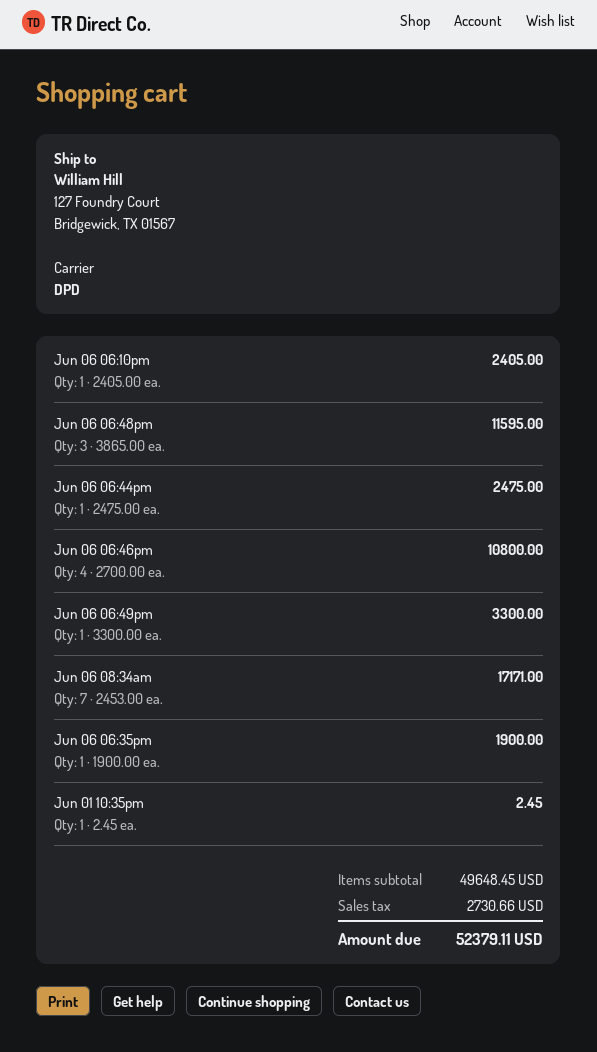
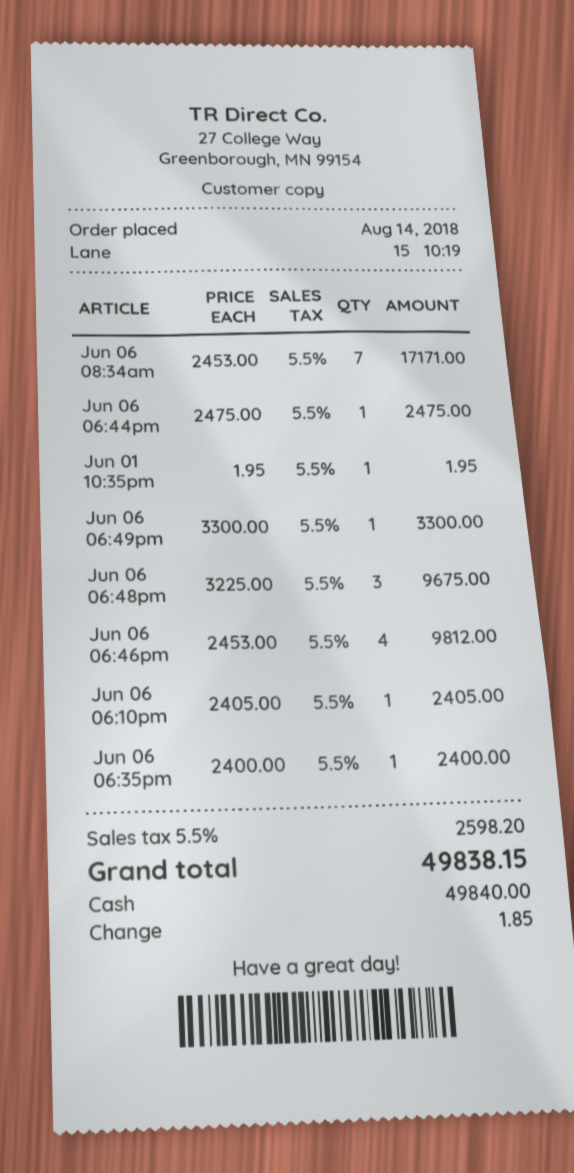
Jun 06 06:48pm: 3 x 3865.00 = 11595.00 -> 3 x 3225.00 = 9675.00
Jun 06 06:46pm: 4 x 2700.00 = 10800.00 -> 4 x 2453.00 = 9812.00
Jun 06 06:35pm: 1 x 1900.00 = 1900.00 -> 1 x 2400.00 = 2400.00
Jun 01 10:35pm: 1 x 2.45 = 2.45 -> 1 x 1.95 = 1.95
tax: 2730.66 -> 2598.20
total: 52379.11 -> 49838.15

